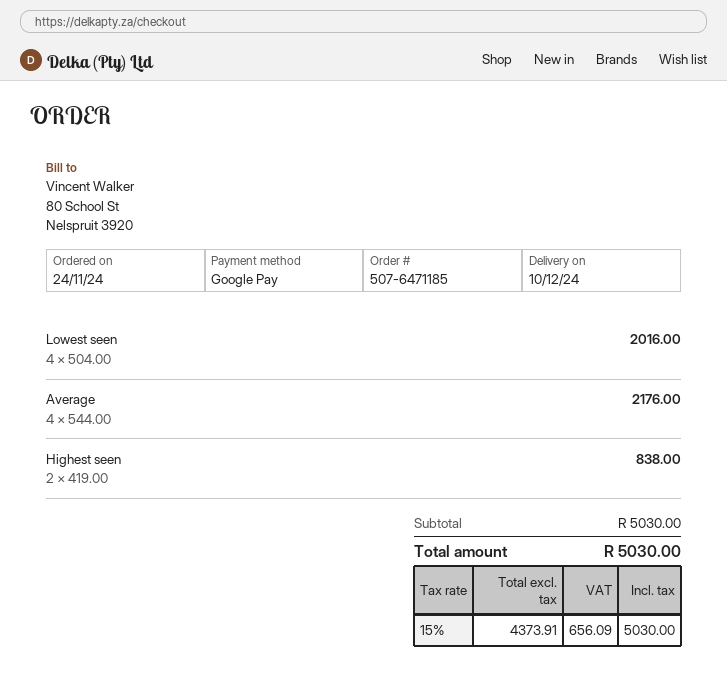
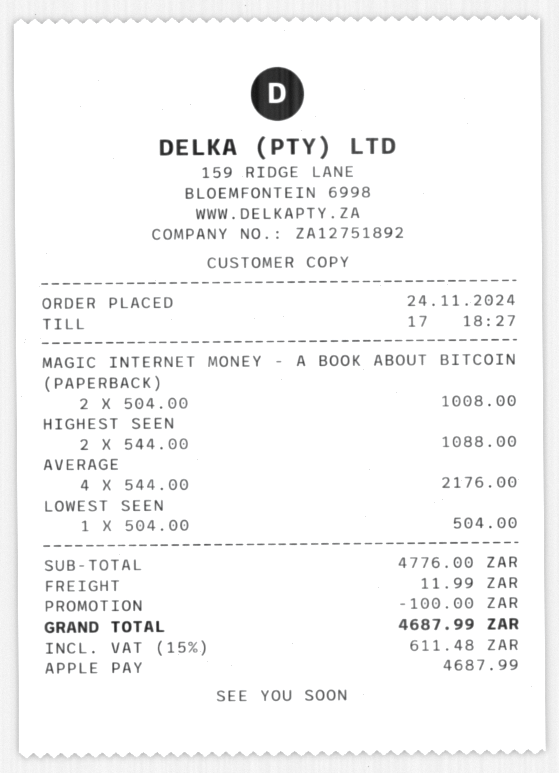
payment method: Google Pay -> Apple Pay
Lowest seen: 4 x 504.00 = 2016.00 -> 1 x 504.00 = 504.00
Highest seen: 2 x 419.00 = 838.00 -> 2 x 544.00 = 1088.00
MAGIC INTERNET MONEY - A BOOK ABOUT BITCOIN (PAPERBACK): none -> 2 x 504.00 = 1008.00
subtotal: 5030.00 -> 4776.00
discount: none -> 100.00
shipping: none -> 11.99
tax: 15% = 656.09 -> 15% = 611.48
total: 5030.00 -> 4687.99

